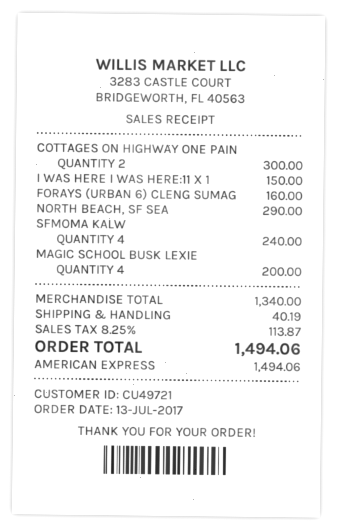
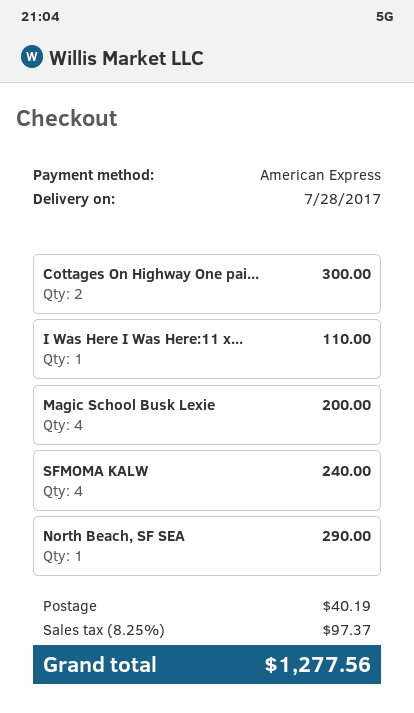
I WAS HERE I WAS HERE:11 X 1: 1 for 150.00 -> 1 for 110.00
FORAYS (URBAN 6) CLENG SUMAG: 1 for 160.00 -> none
tax: 8.25% = 113.87 -> 8.25% = 97.37
total: 1494.06 -> 1277.56

